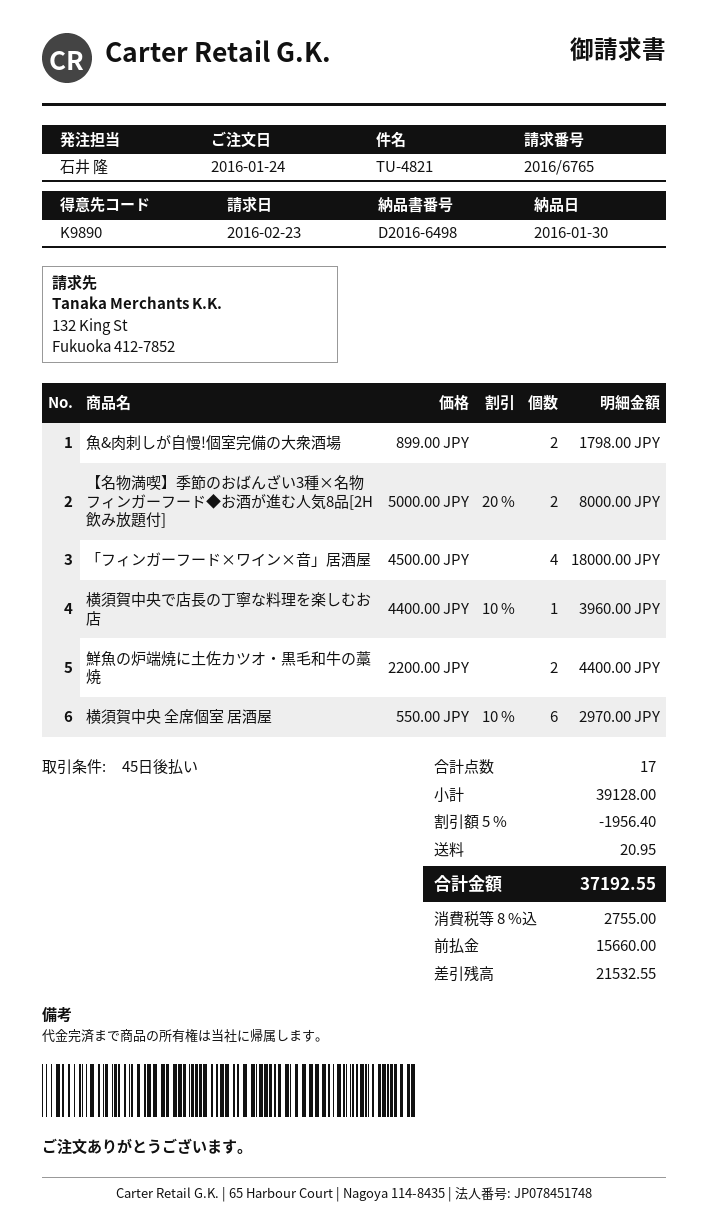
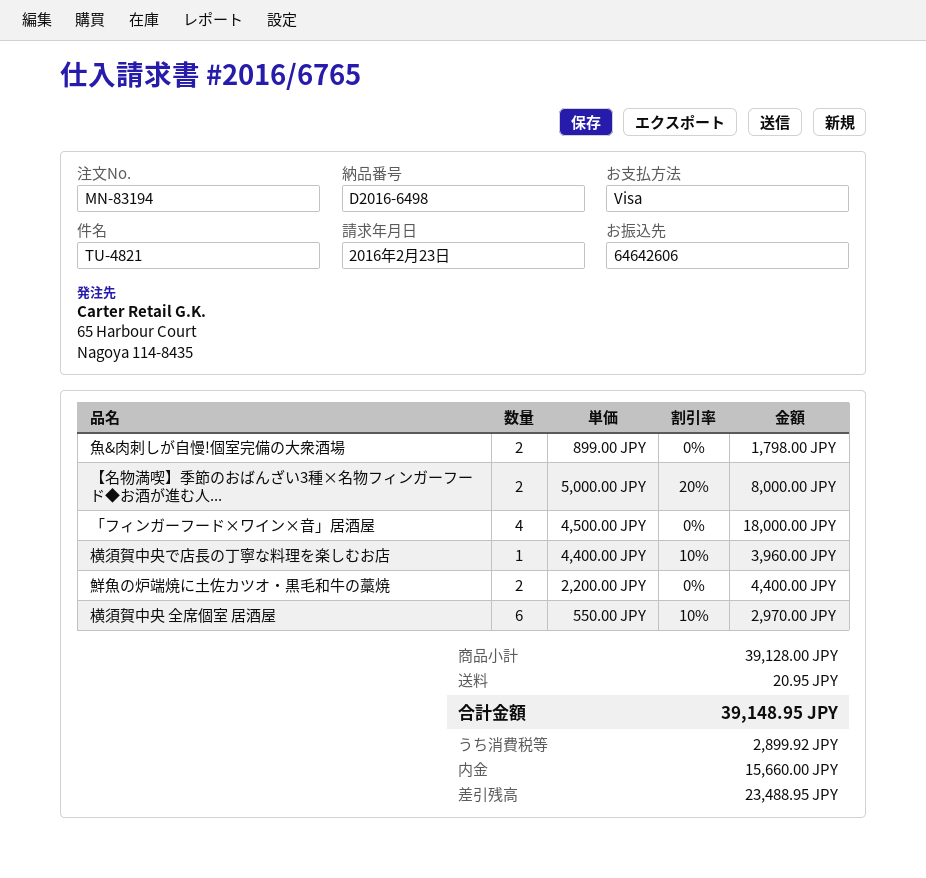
discount: 5% = 1956.40 -> none
tax: 2755.00 -> 2899.92
total: 37192.55 -> 39148.95
balance: 21532.55 -> 23488.95

